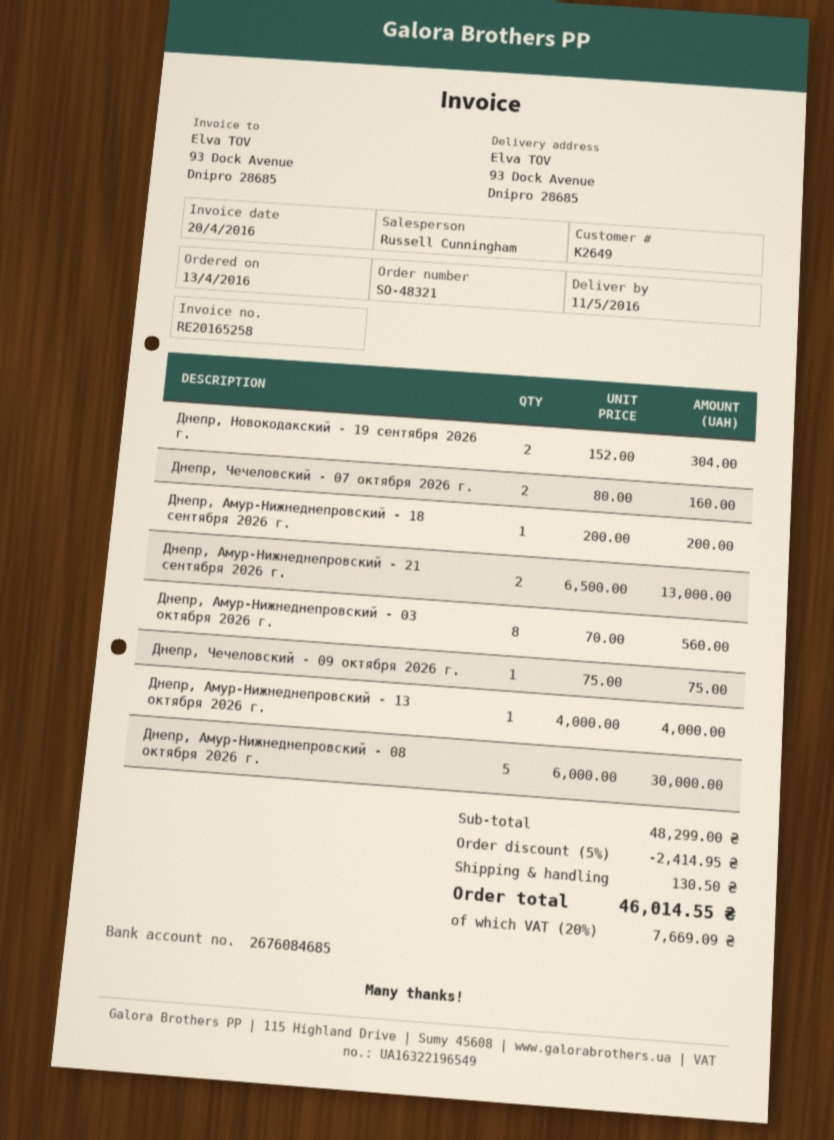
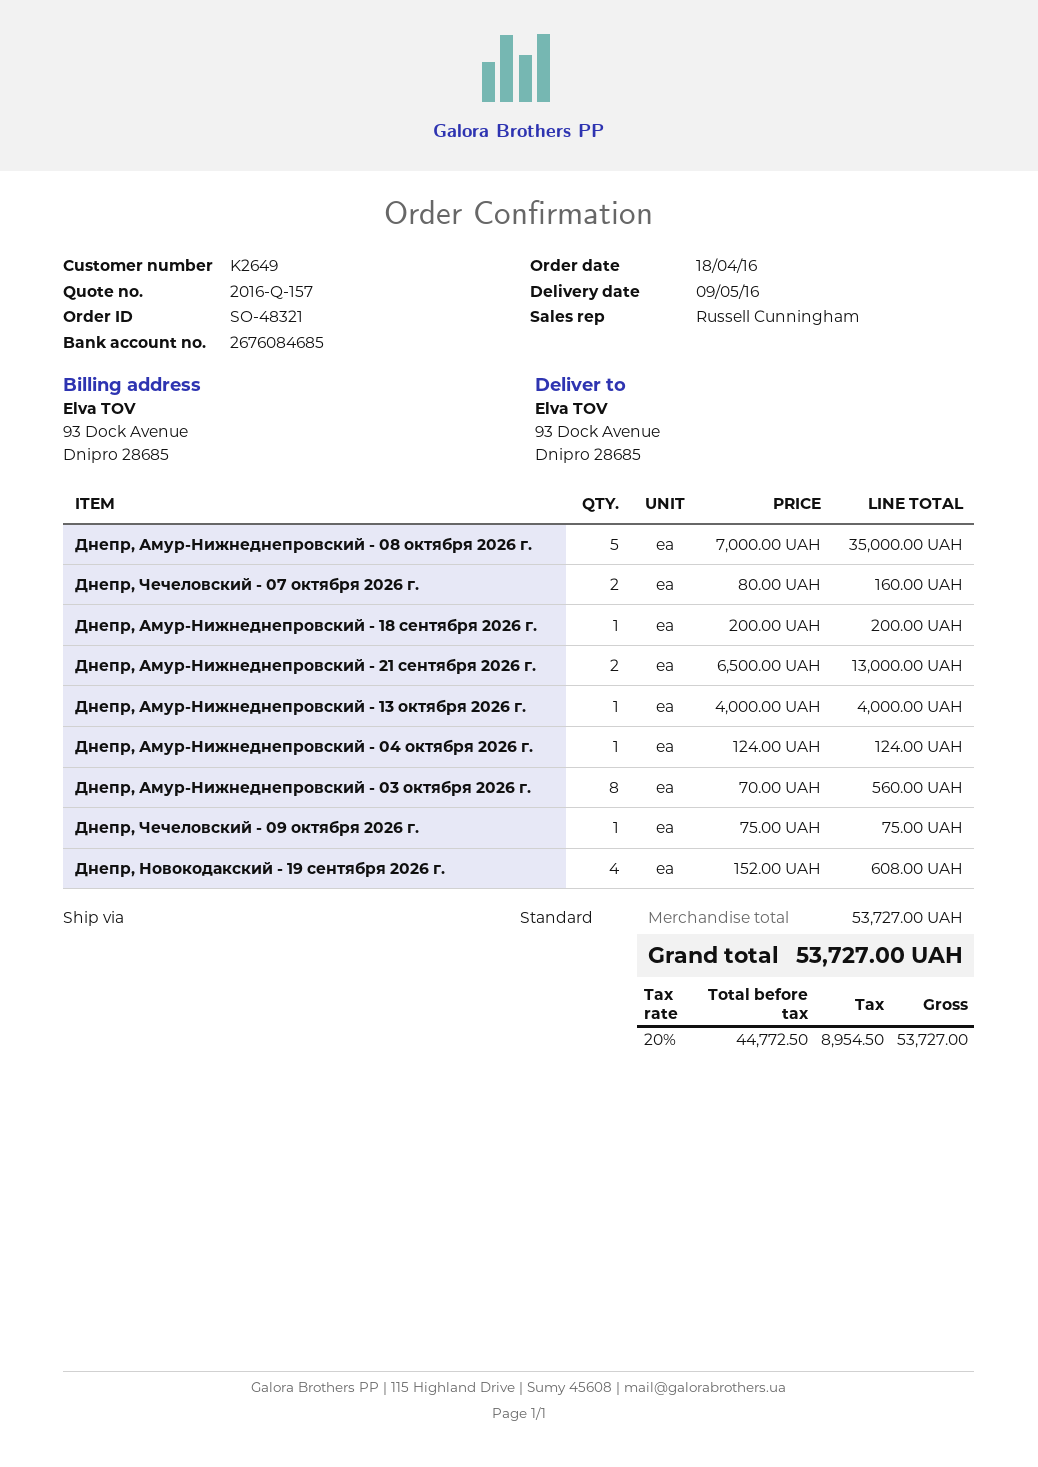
order date: 2016-04-13 -> 2016-04-18
delivery date: 2016-05-11 -> 2016-05-09
Днепр, Новокодакский - 19 сентября 2026 г.: 2 x 152.00 = 304.00 -> 4 x 152.00 = 608.00
Днепр, Амур-Нижнеднепровский - 08 октября 2026 г.: 5 x 6000.00 = 30000.00 -> 5 x 7000.00 = 35000.00
Днепр, Амур-Нижнеднепровский - 04 октября 2026 г.: none -> 1 x 124.00 = 124.00
subtotal: 48299.00 -> 53727.00
discount: 5% = 2414.95 -> none
shipping: 130.50 -> none
tax: 20% = 7669.09 -> 20% = 8954.50
total: 46014.55 -> 53727.00

